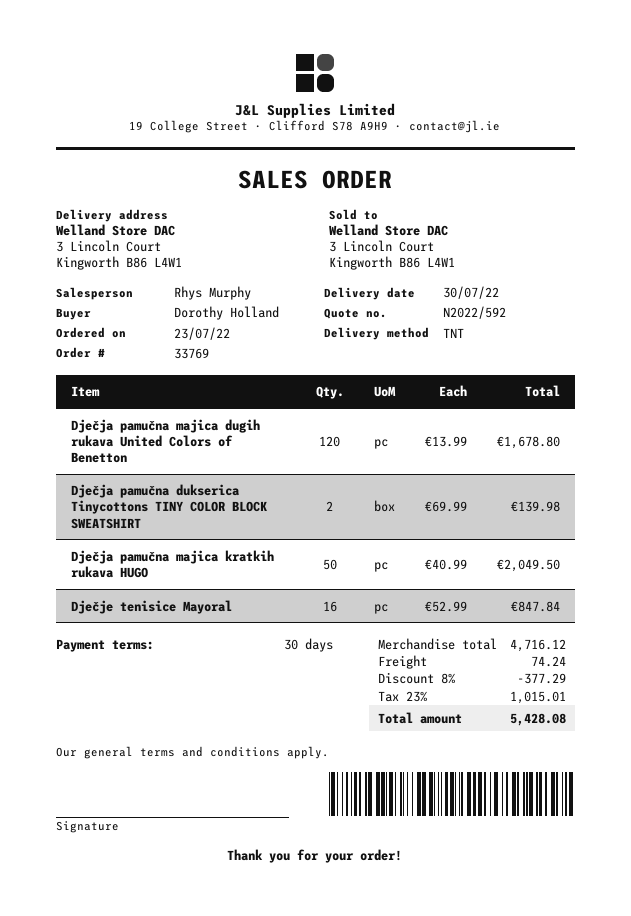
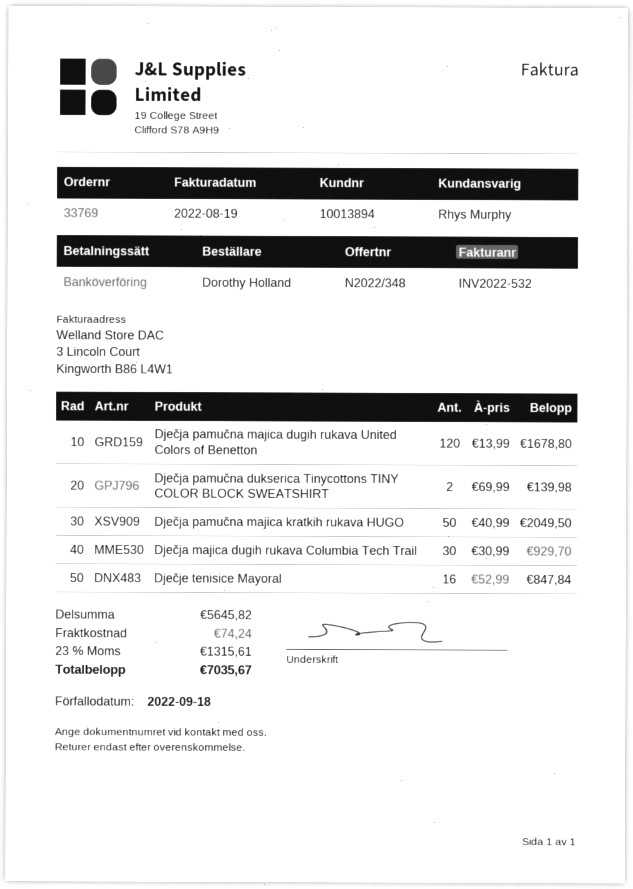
quote number: N2022/592 -> N2022/348
Dječja majica dugih rukava Columbia Tech Trail: none -> 30 x 30.99 = 929.70
subtotal: 4716.12 -> 5645.82
discount: 8% = 377.29 -> none
tax: 23% = 1015.01 -> 23% = 1315.61
total: 5428.08 -> 7035.67

